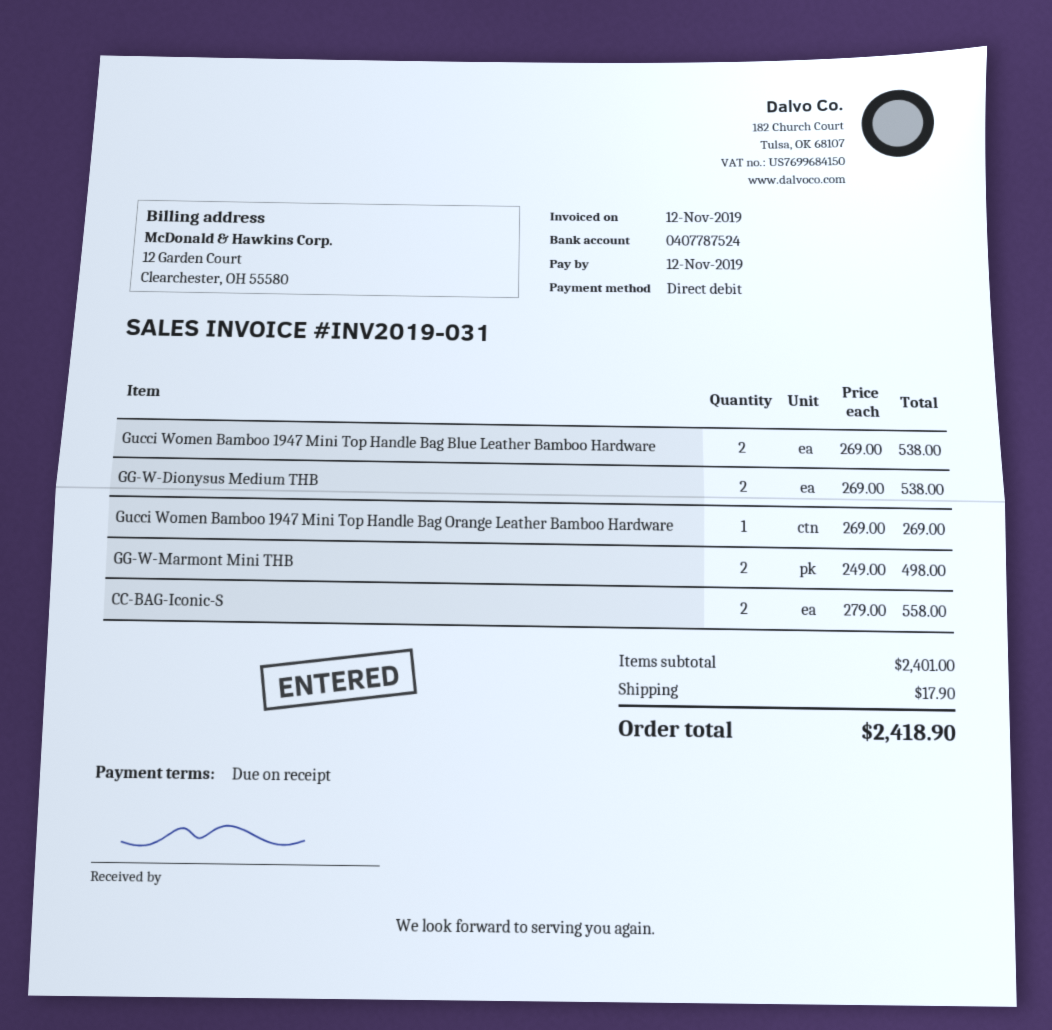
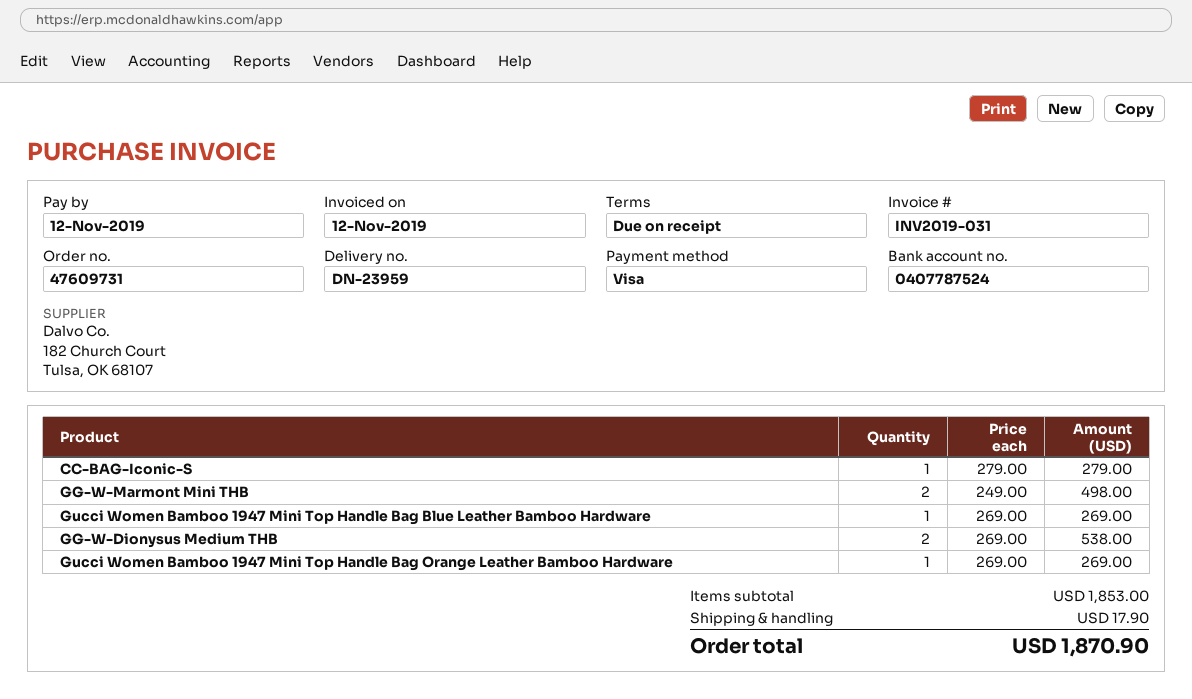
payment method: direct debit -> Visa
Gucci Women Bamboo 1947 Mini Top Handle Bag Blue Leather Bamboo Hardware: 2 x 269.00 = 538.00 -> 1 x 269.00 = 269.00
CC-BAG-Iconic-S: 2 x 279.00 = 558.00 -> 1 x 279.00 = 279.00
subtotal: 2401.00 -> 1853.00
total: 2418.90 -> 1870.90

